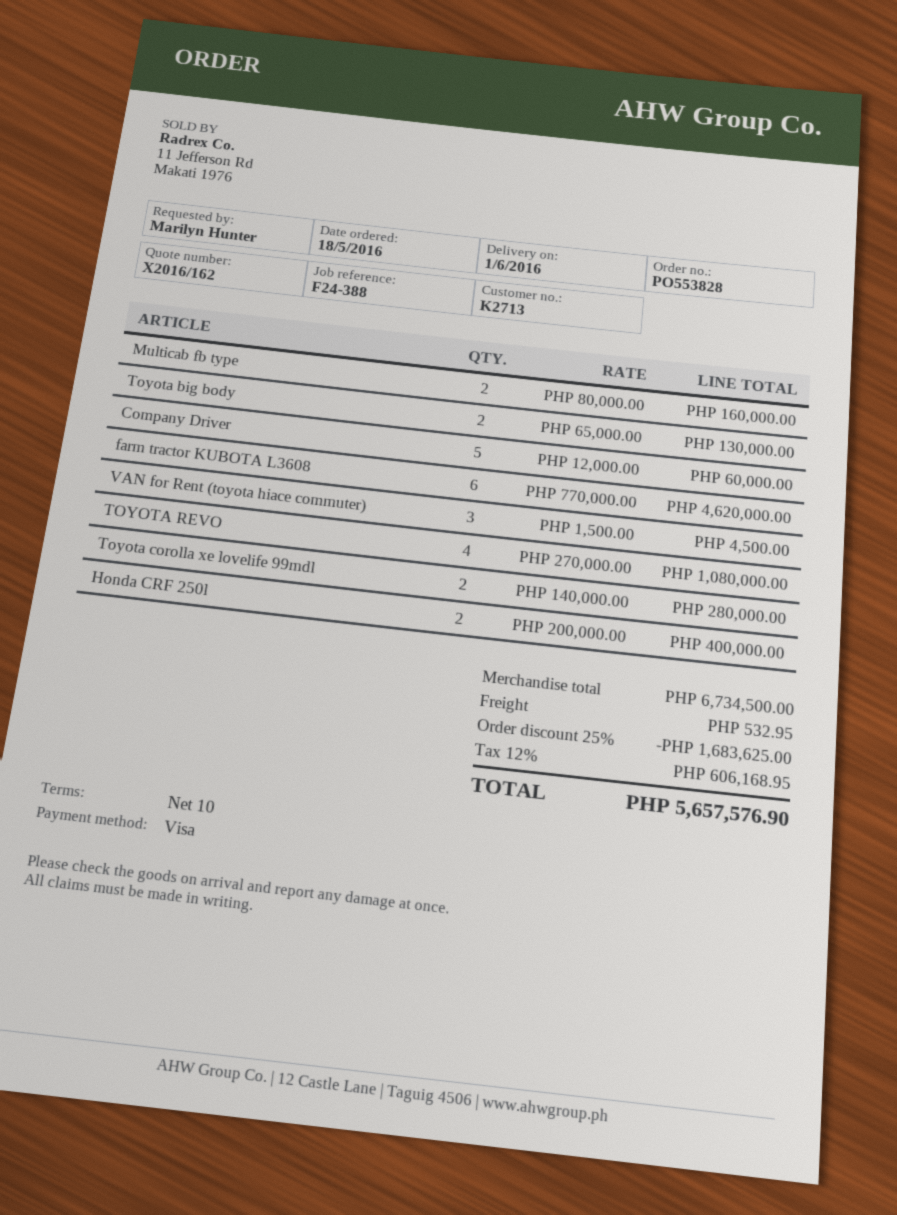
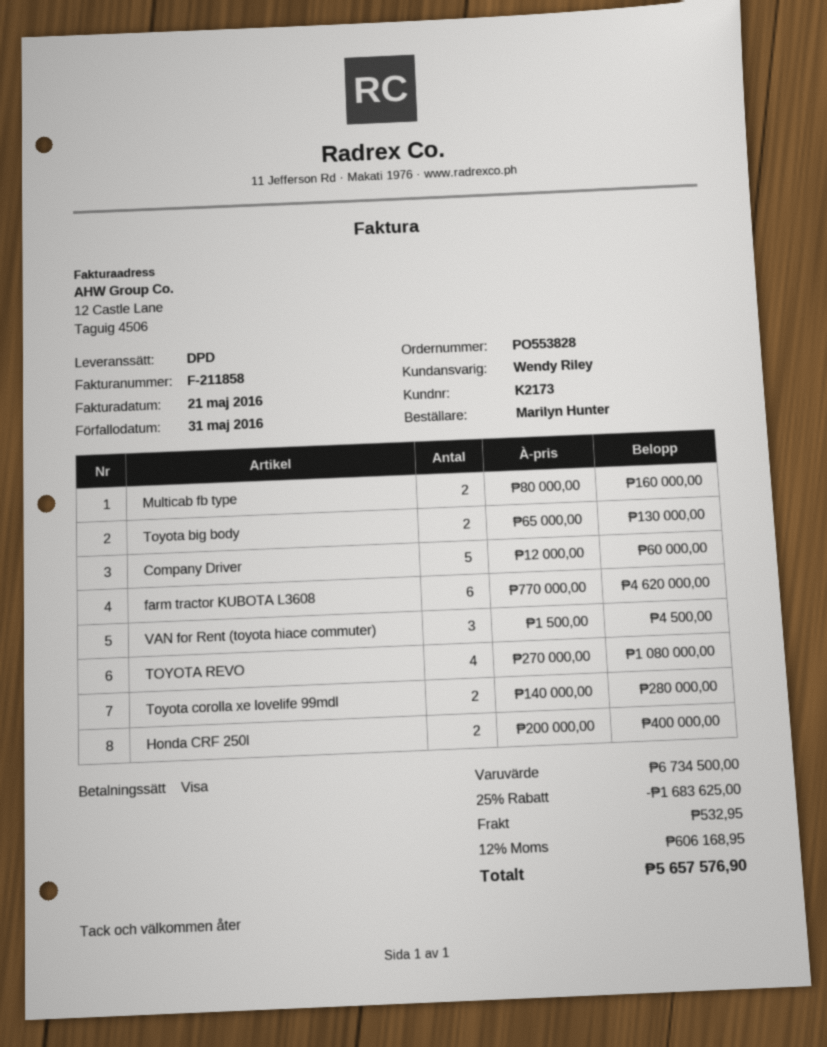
customer number: K2713 -> K2173

